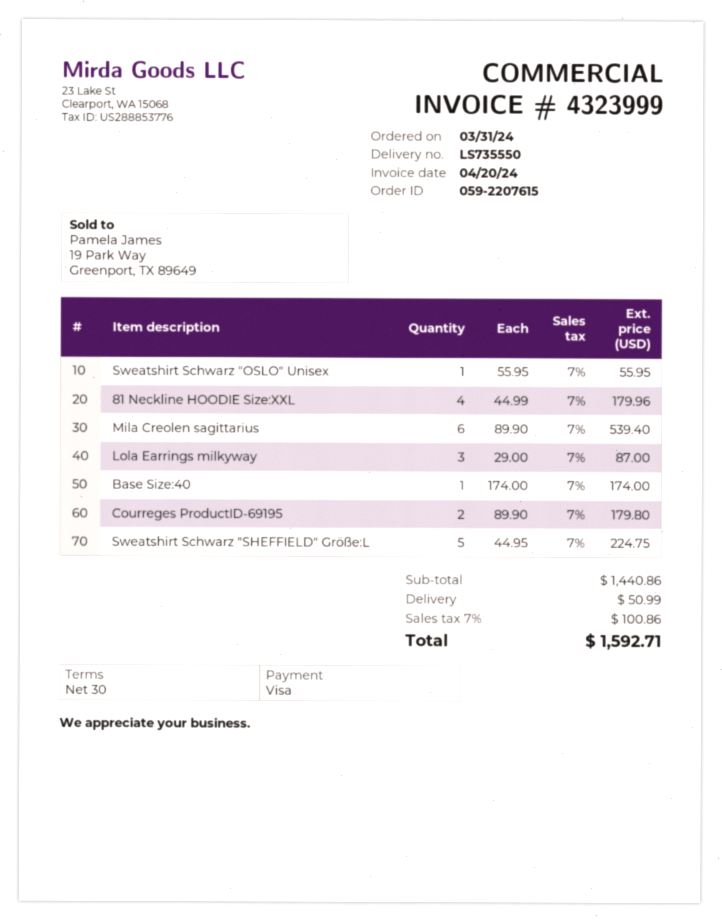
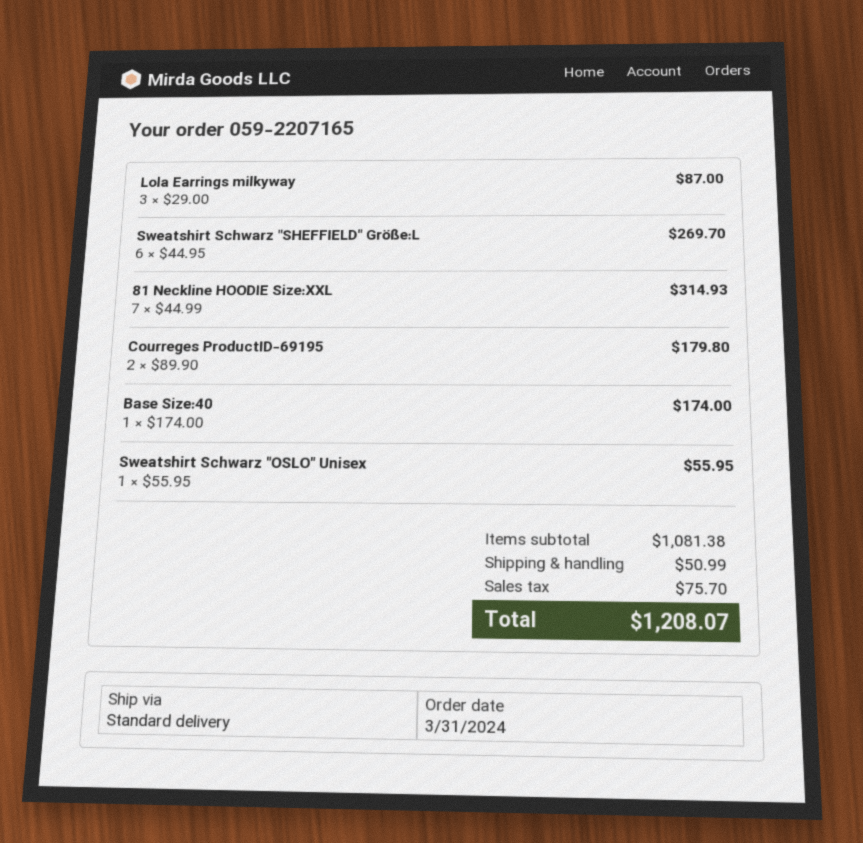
order number: 059-2207615 -> 059-2207165
81 Neckline HOODIE Size:XXL: 4 x 44.99 = 179.96 -> 7 x 44.99 = 314.93
Mila Creolen sagittarius: 6 x 89.90 = 539.40 -> none
Sweatshirt Schwarz "SHEFFIELD" Größe:L: 5 x 44.95 = 224.75 -> 6 x 44.95 = 269.70
subtotal: 1440.86 -> 1081.38
tax: 100.86 -> 75.70
total: 1592.71 -> 1208.07

